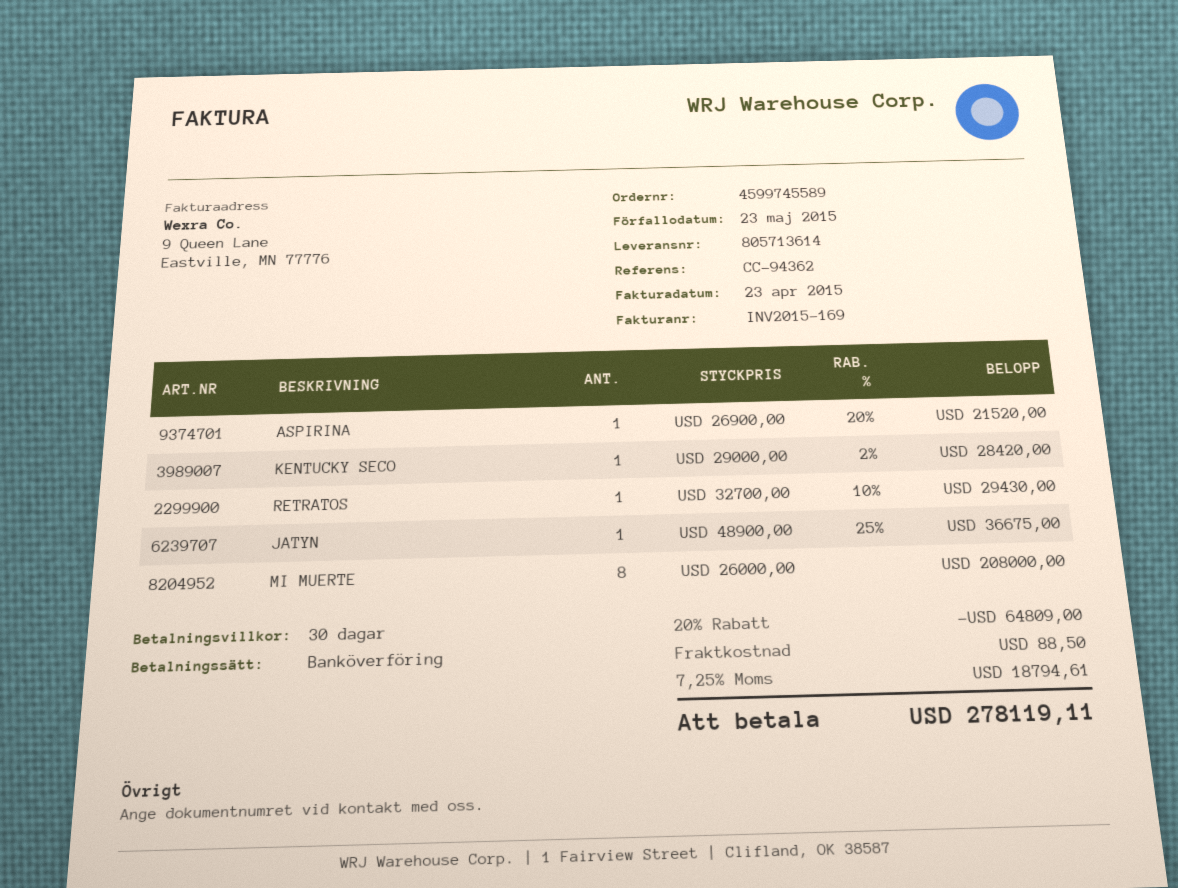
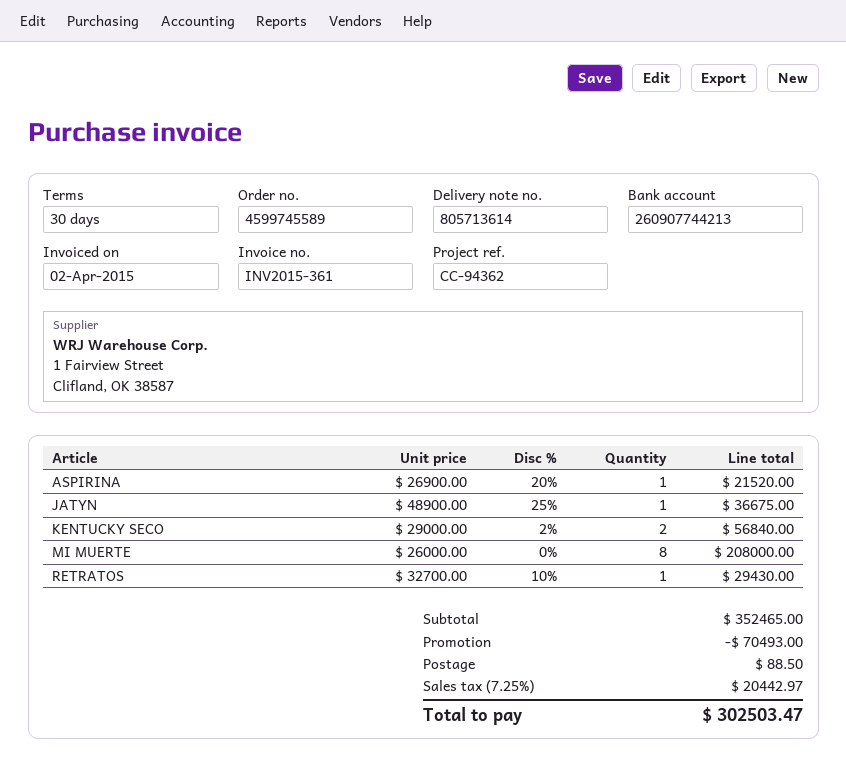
invoice number: INV2015-169 -> INV2015-361
invoice date: 2015-04-23 -> 2015-04-02
KENTUCKY SECO: 1 x 29000.00 - 2% = 28420.00 -> 2 x 29000.00 - 2% = 56840.00
discount: 64809.00 -> 70493.00
tax: 7.25% = 18794.61 -> 7.25% = 20442.97
total: 278119.11 -> 302503.47

